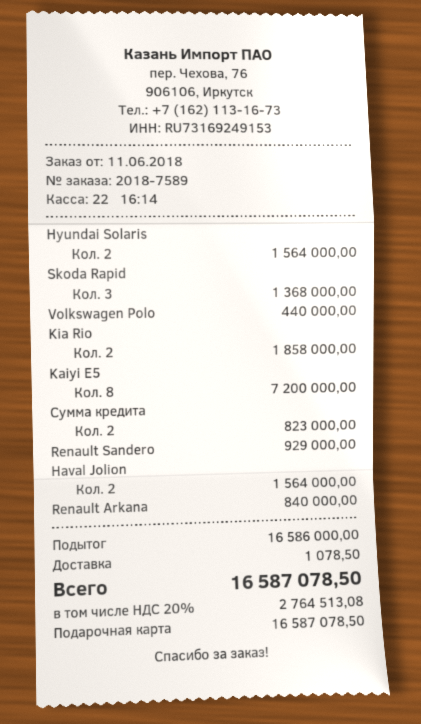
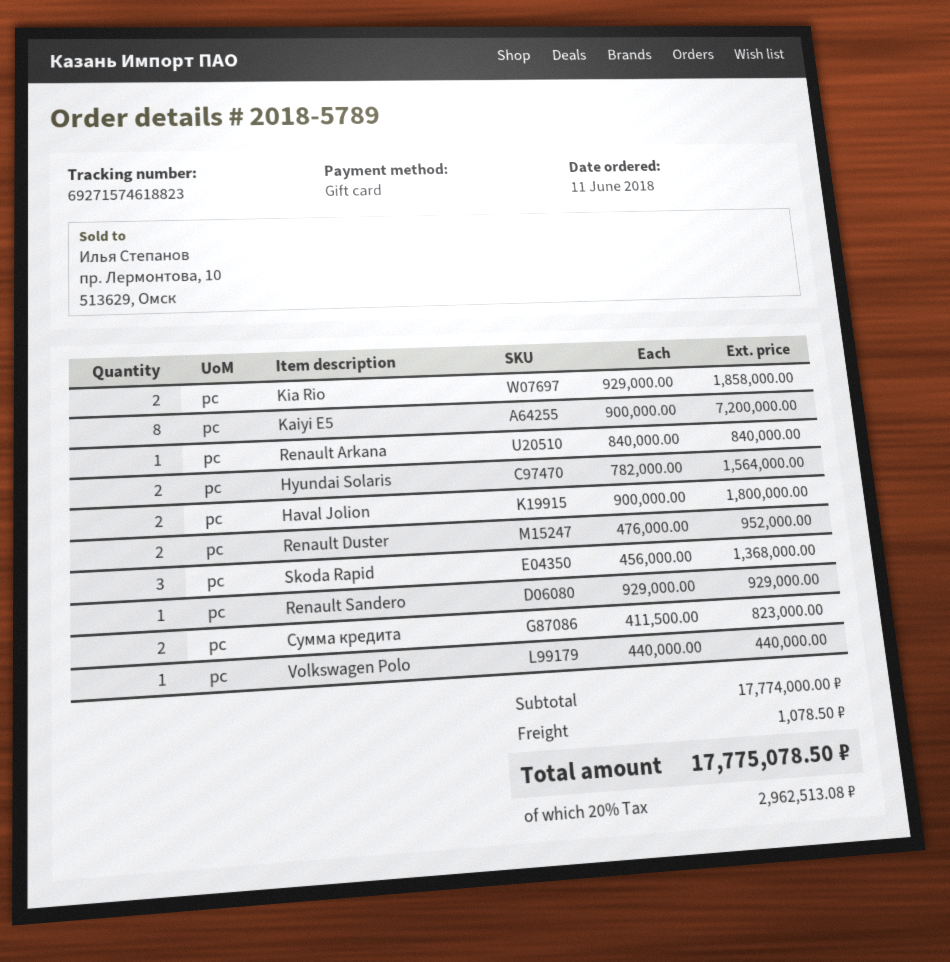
order number: 2018-7589 -> 2018-5789
Haval Jolion: 2 for 1564000.00 -> 2 for 1800000.00
Renault Duster: none -> 2 for 952000.00
subtotal: 16586000.00 -> 17774000.00
tax: 20% = 2764513.08 -> 20% = 2962513.08
total: 16587078.50 -> 17775078.50

